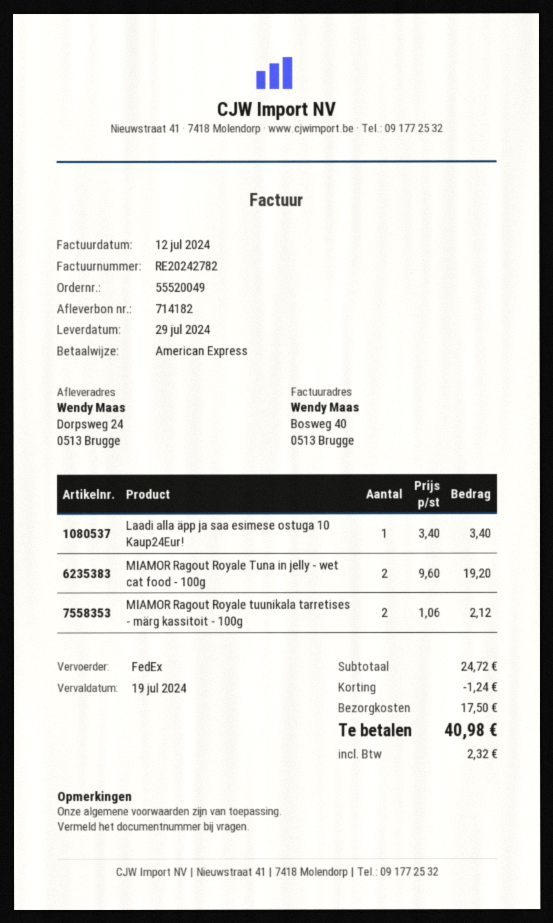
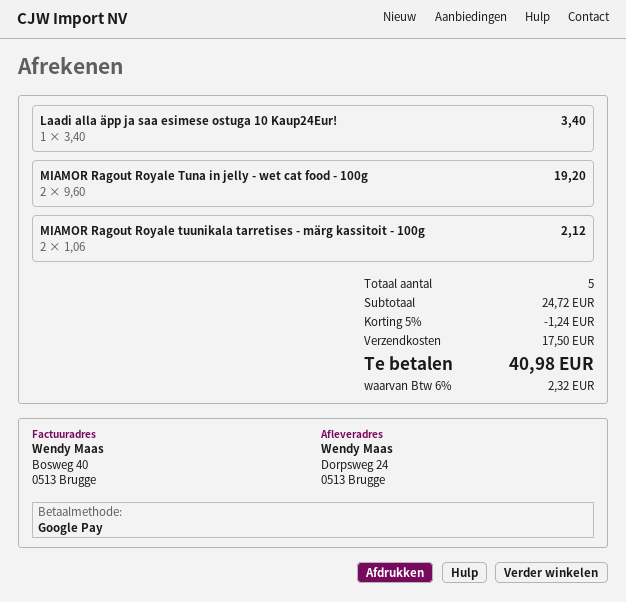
payment method: American Express -> Google Pay

